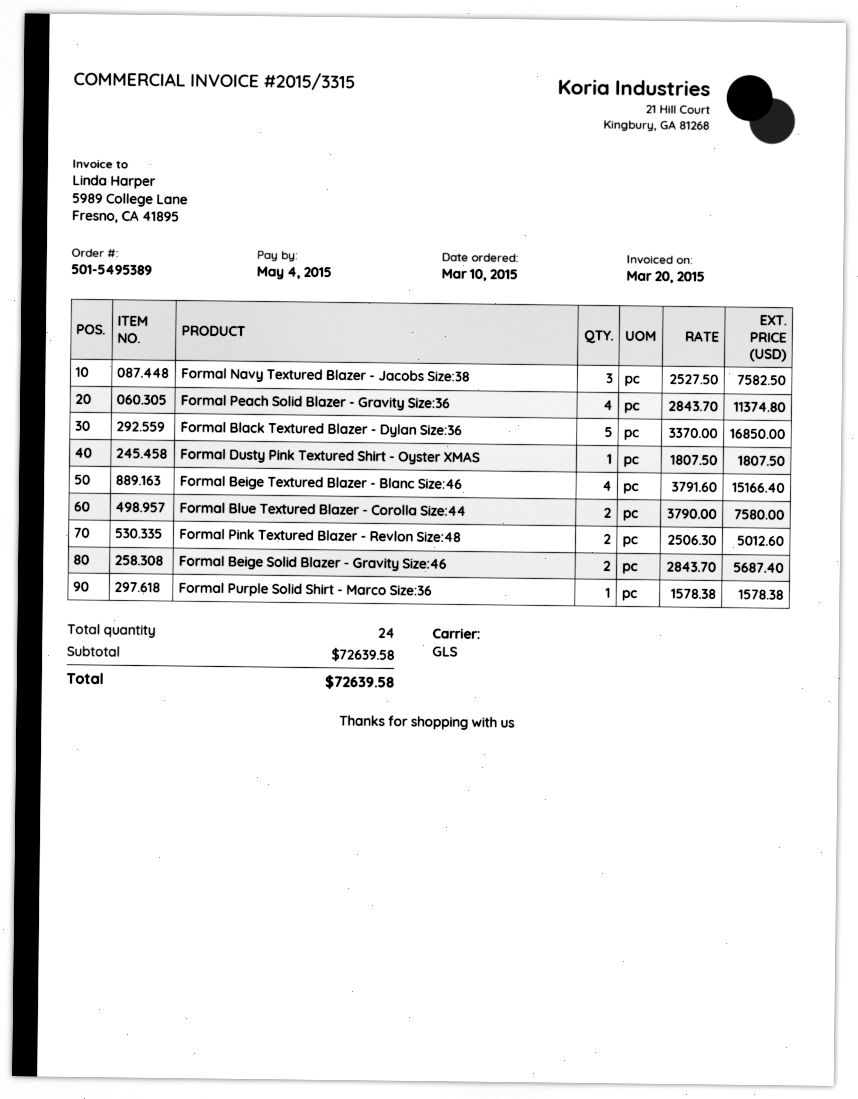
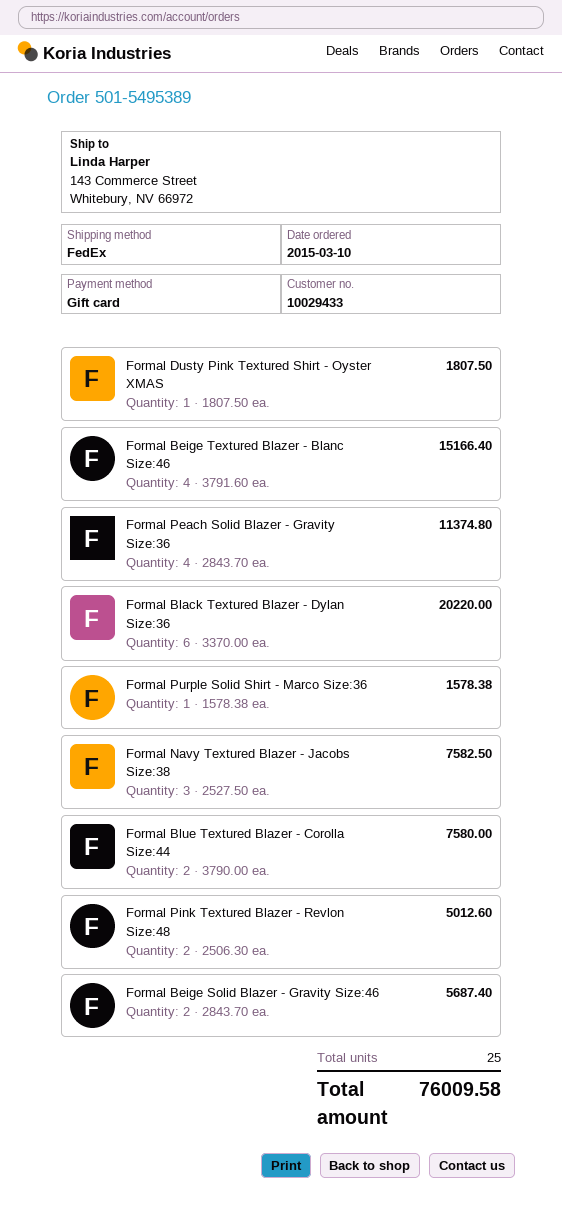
shipping method: GLS -> FedEx
Formal Black Textured Blazer - Dylan Size:36: 5 x 3370.00 = 16850.00 -> 6 x 3370.00 = 20220.00
total quantity: 24 -> 25
total: 72639.58 -> 76009.58

